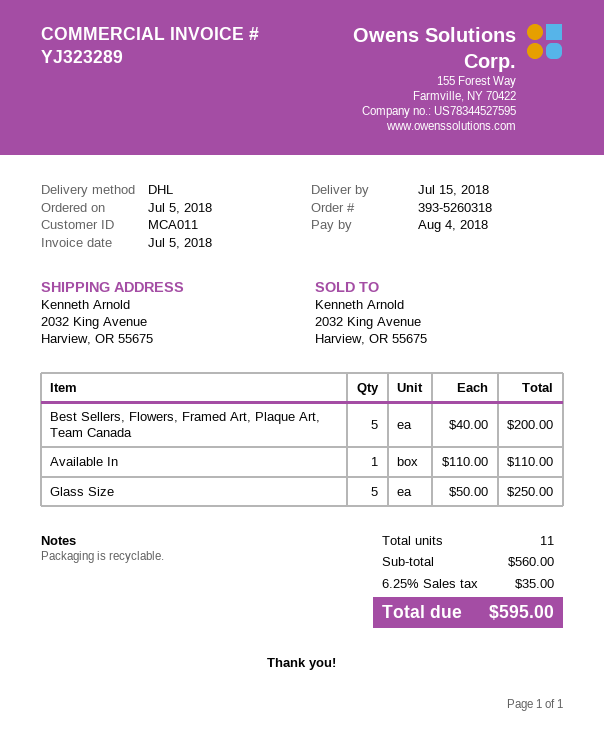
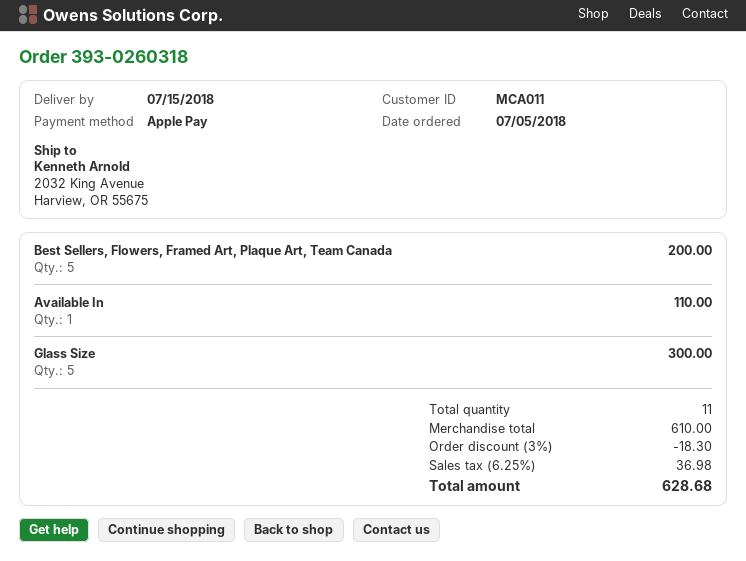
order number: 393-5260318 -> 393-0260318
Glass Size: 5 for 250.00 -> 5 for 300.00
subtotal: 560.00 -> 610.00
discount: none -> 3% = 18.30
tax: 6.25% = 35.00 -> 6.25% = 36.98
total: 595.00 -> 628.68

